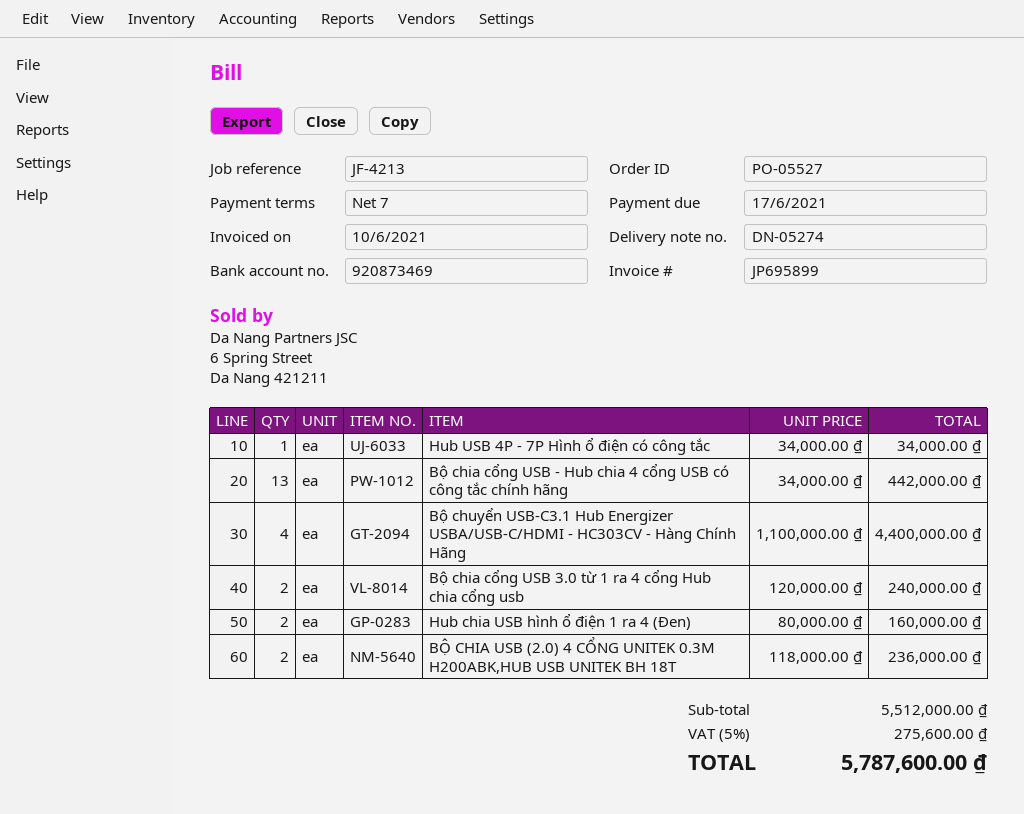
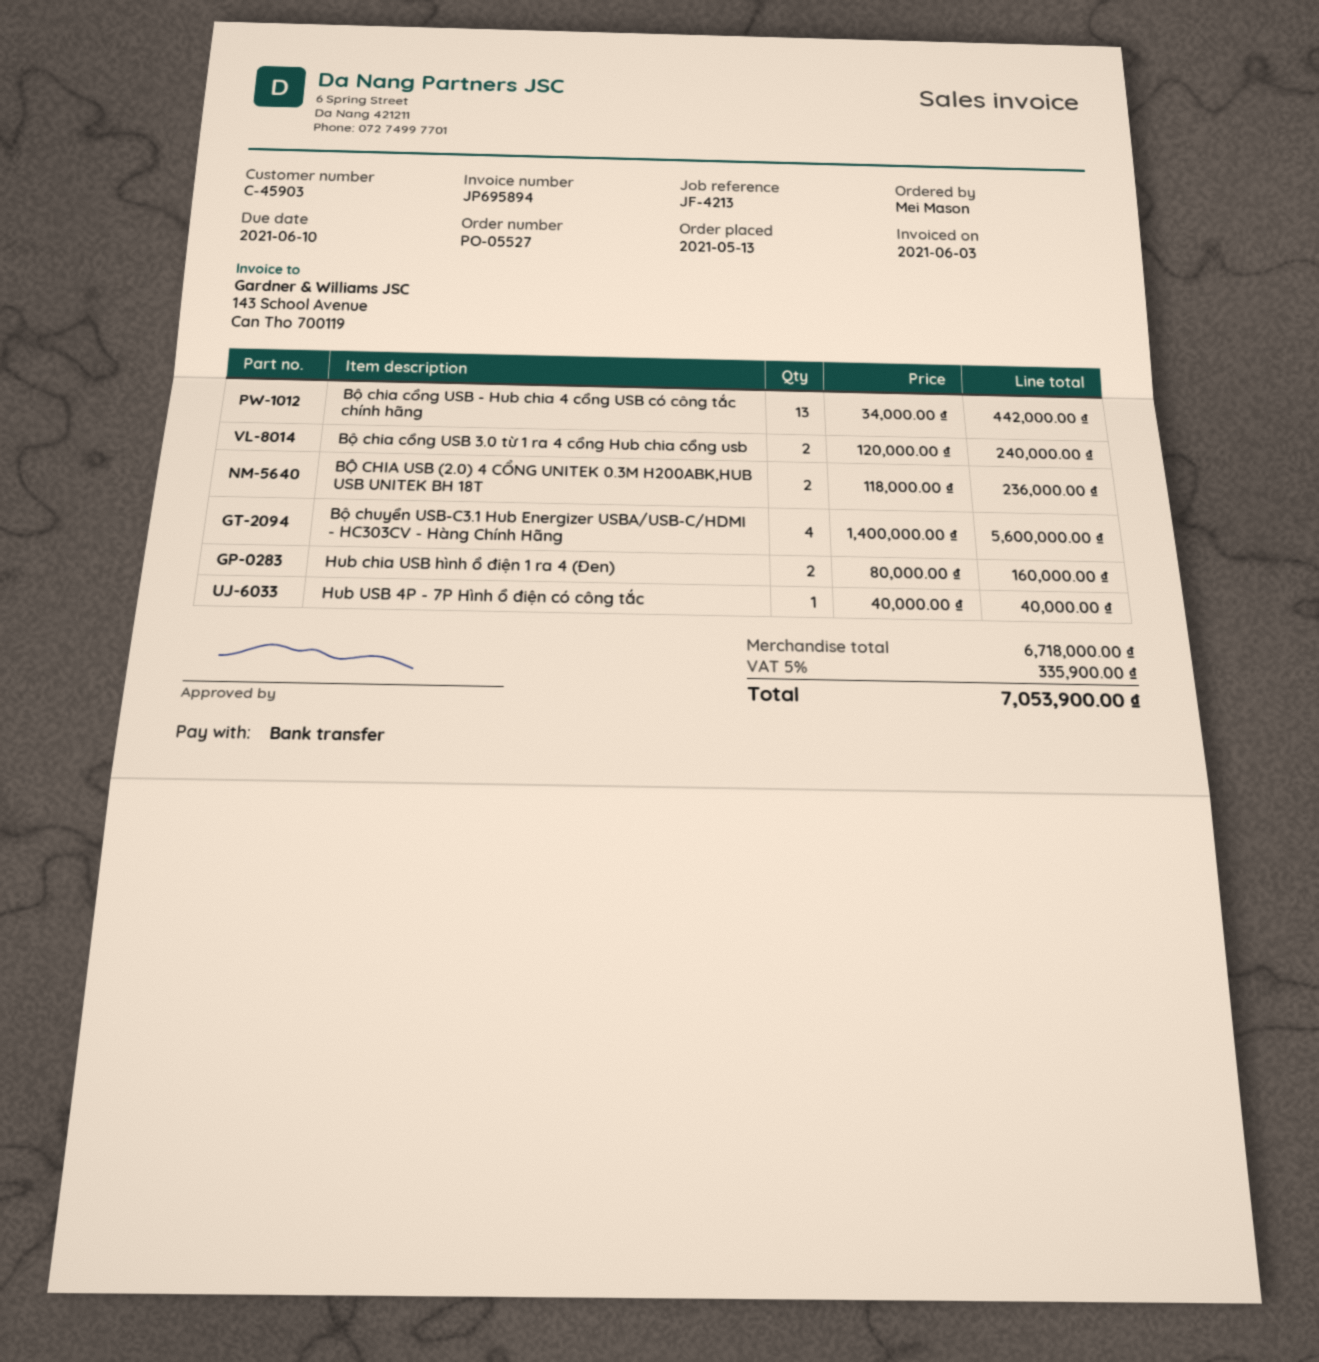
invoice number: JP695899 -> JP695894
invoice date: 2021-06-10 -> 2021-06-03
due date: 2021-06-17 -> 2021-06-10
Hub USB 4P - 7P Hình ổ điện có công tắc: 1 x 34000.00 = 34000.00 -> 1 x 40000.00 = 40000.00
Bộ chuyển USB-C3.1 Hub Energizer USBA/USB-C/HDMI - HC303CV - Hàng Chính Hãng: 4 x 1100000.00 = 4400000.00 -> 4 x 1400000.00 = 5600000.00
subtotal: 5512000.00 -> 6718000.00
tax: 5% = 275600.00 -> 5% = 335900.00
total: 5787600.00 -> 7053900.00

